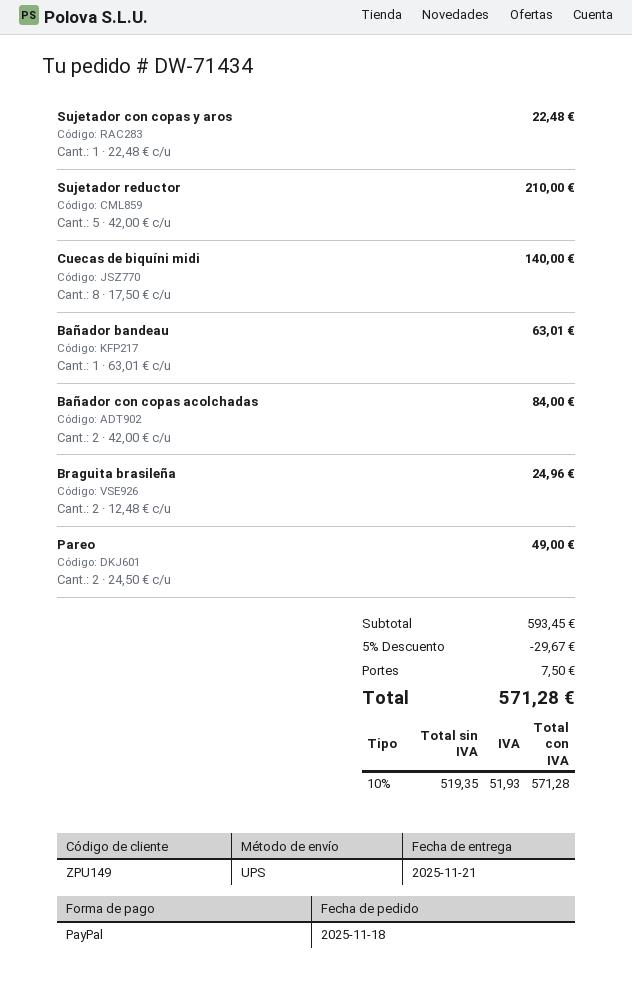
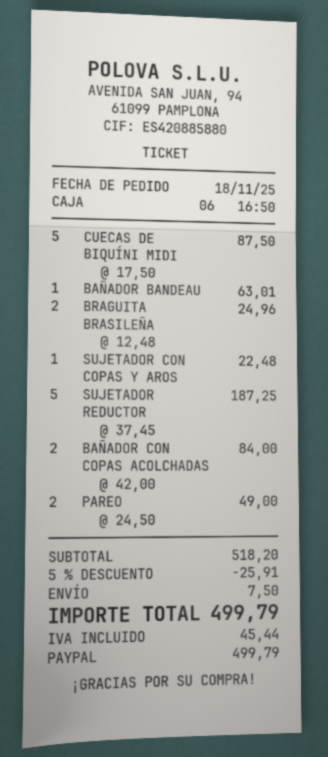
Sujetador reductor: 5 x 42.00 = 210.00 -> 5 x 37.45 = 187.25
Cuecas de biquíni midi: 8 x 17.50 = 140.00 -> 5 x 17.50 = 87.50
subtotal: 593.45 -> 518.20
discount: 5% = 29.67 -> 5% = 25.91
tax: 51.93 -> 45.44
total: 571.28 -> 499.79

